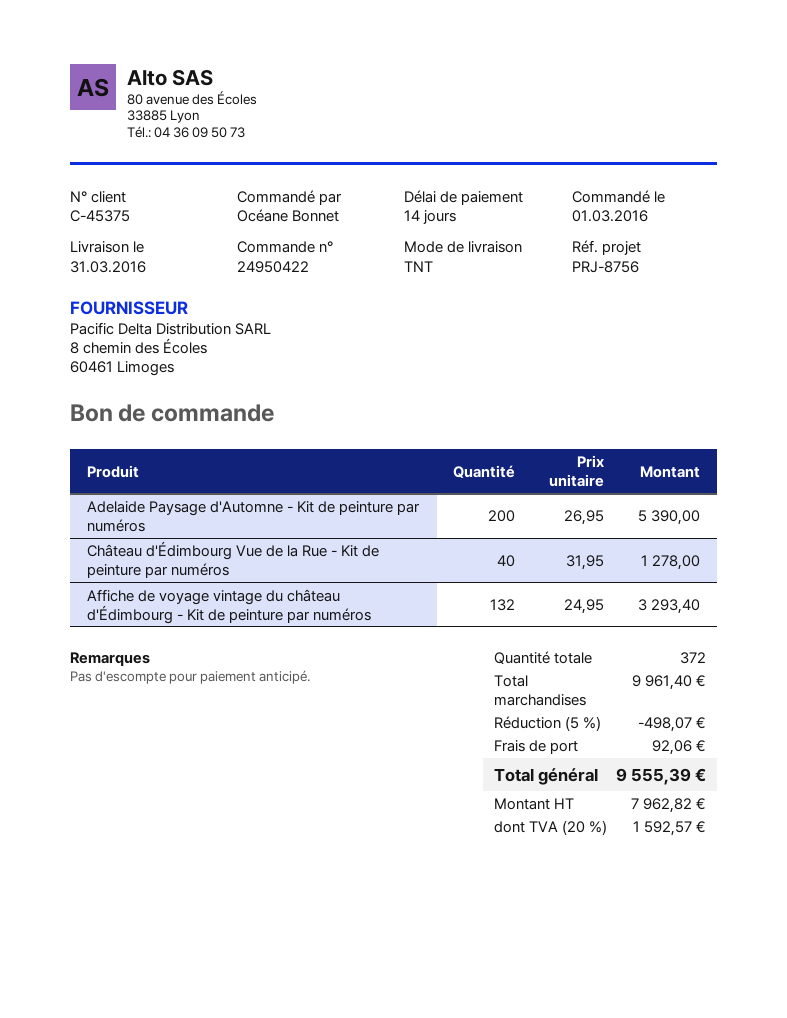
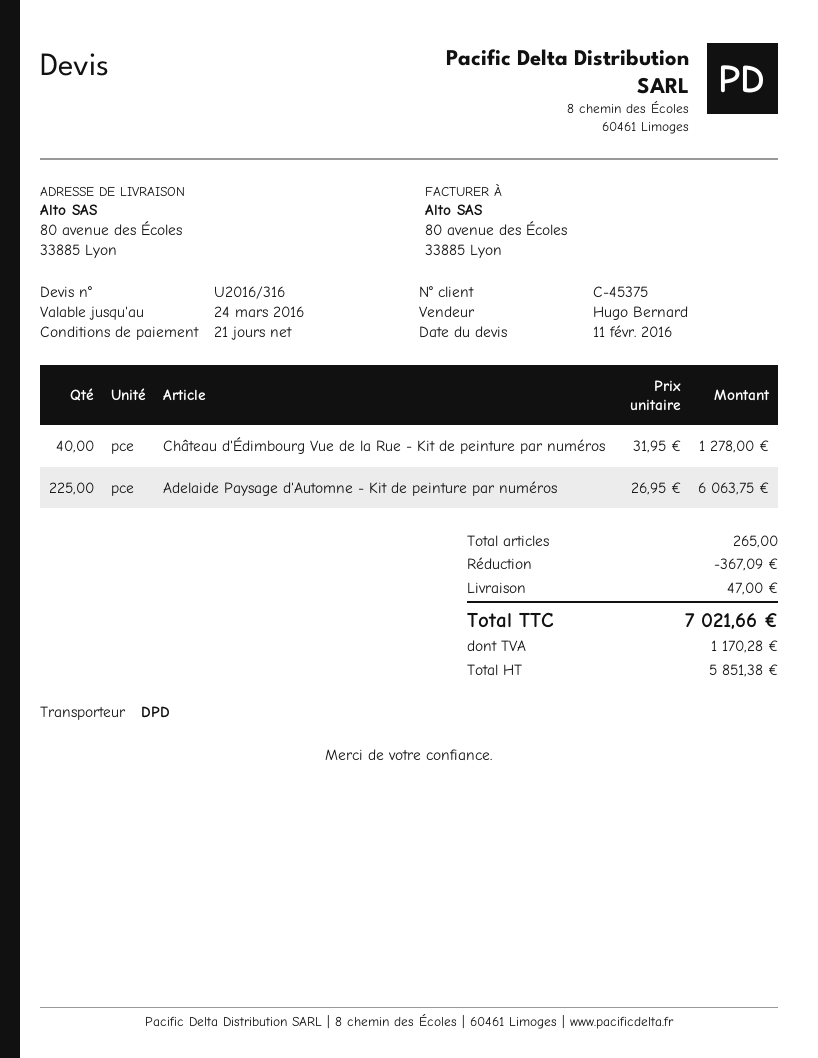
payment terms: 14 days -> 21 days
shipping method: TNT -> DPD
Adelaide Paysage d'Automne - Kit de peinture par numéros: 200 x 26.95 = 5390.00 -> 225 x 26.95 = 6063.75
Affiche de voyage vintage du château d'Édimbourg - Kit de peinture par numéros: 132 x 24.95 = 3293.40 -> none
total quantity: 372 -> 265
discount: 498.07 -> 367.09
shipping: 92.06 -> 47.00
net: 7962.82 -> 5851.38
tax: 1592.57 -> 1170.28
total: 9555.39 -> 7021.66

